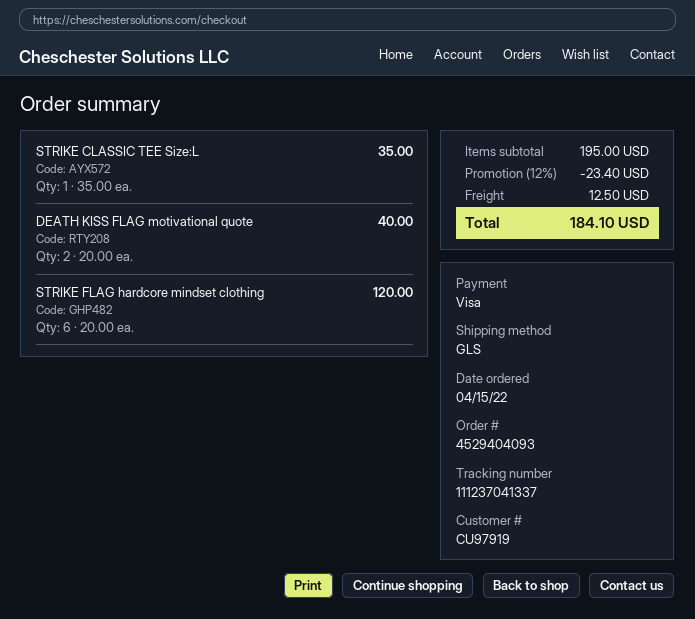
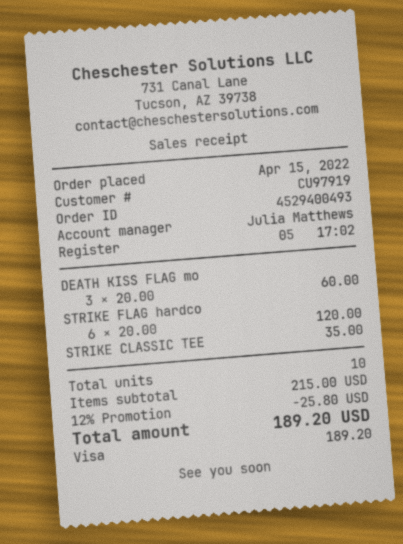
order number: 4529404093 -> 4529400493
DEATH KISS FLAG motivational quote: 2 x 20.00 = 40.00 -> 3 x 20.00 = 60.00
subtotal: 195.00 -> 215.00
discount: 12% = 23.40 -> 12% = 25.80
shipping: 12.50 -> none
total: 184.10 -> 189.20

